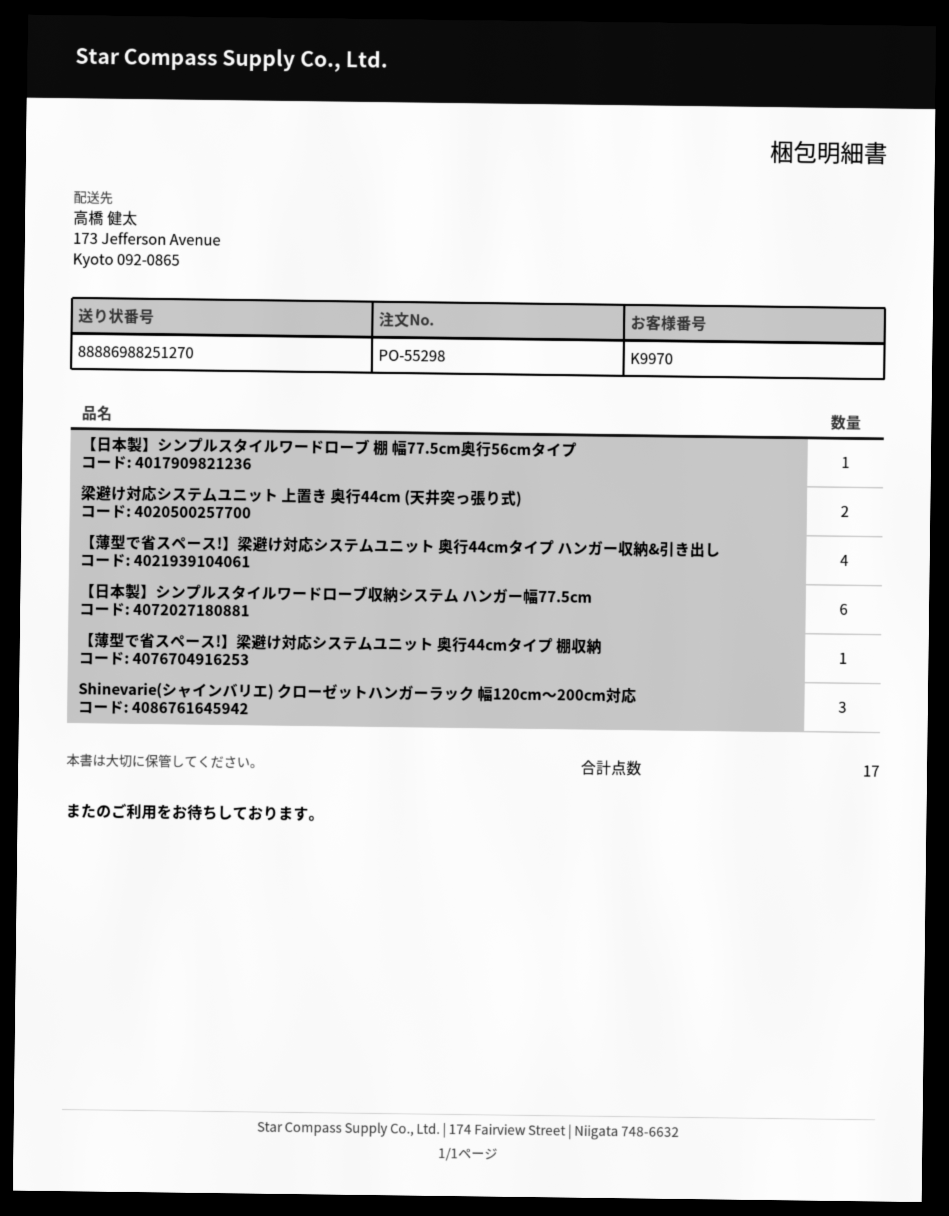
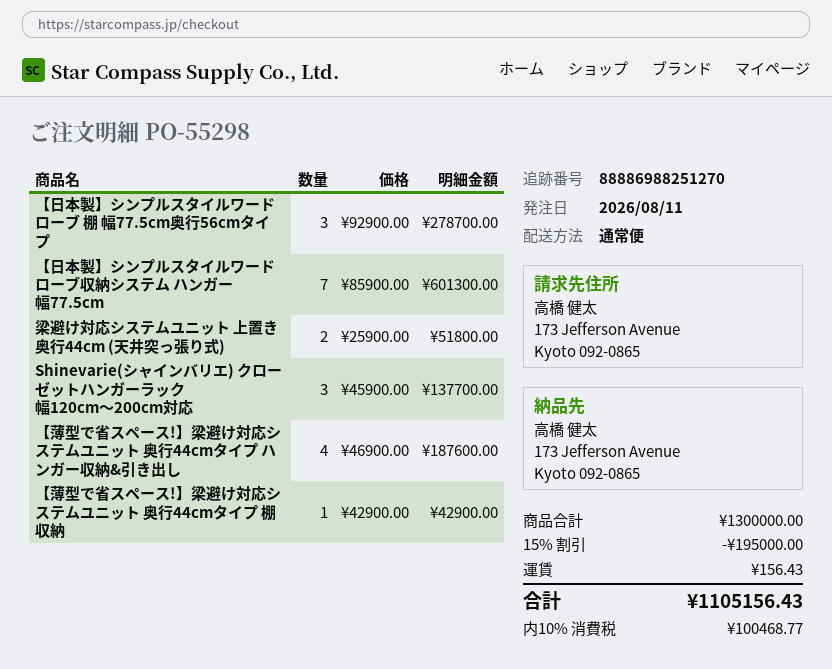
【日本製】シンプルスタイルワードローブ 棚 幅77.5cm奥行56cmタイプ: 1 -> 3
【日本製】シンプルスタイルワードローブ収納システム ハンガー幅77.5cm: 6 -> 7

